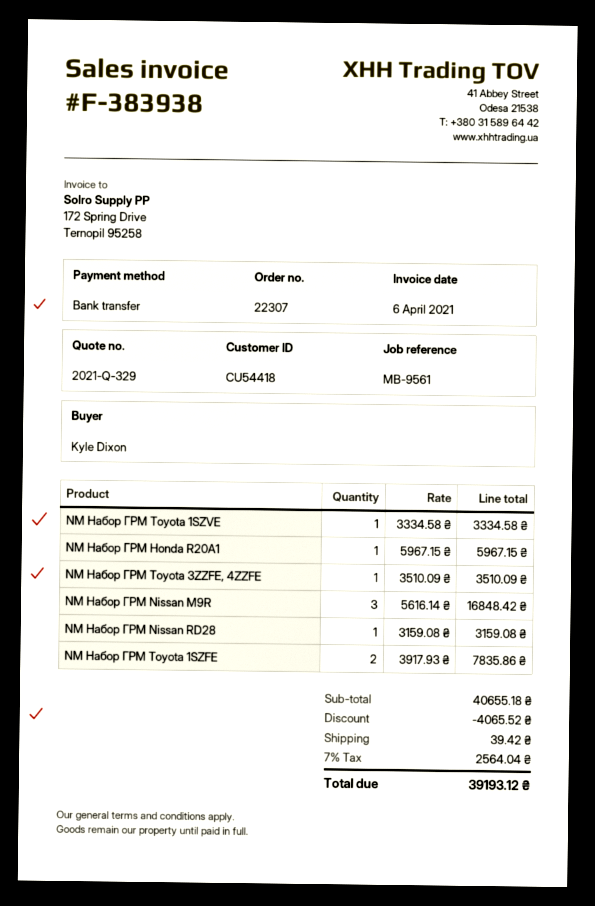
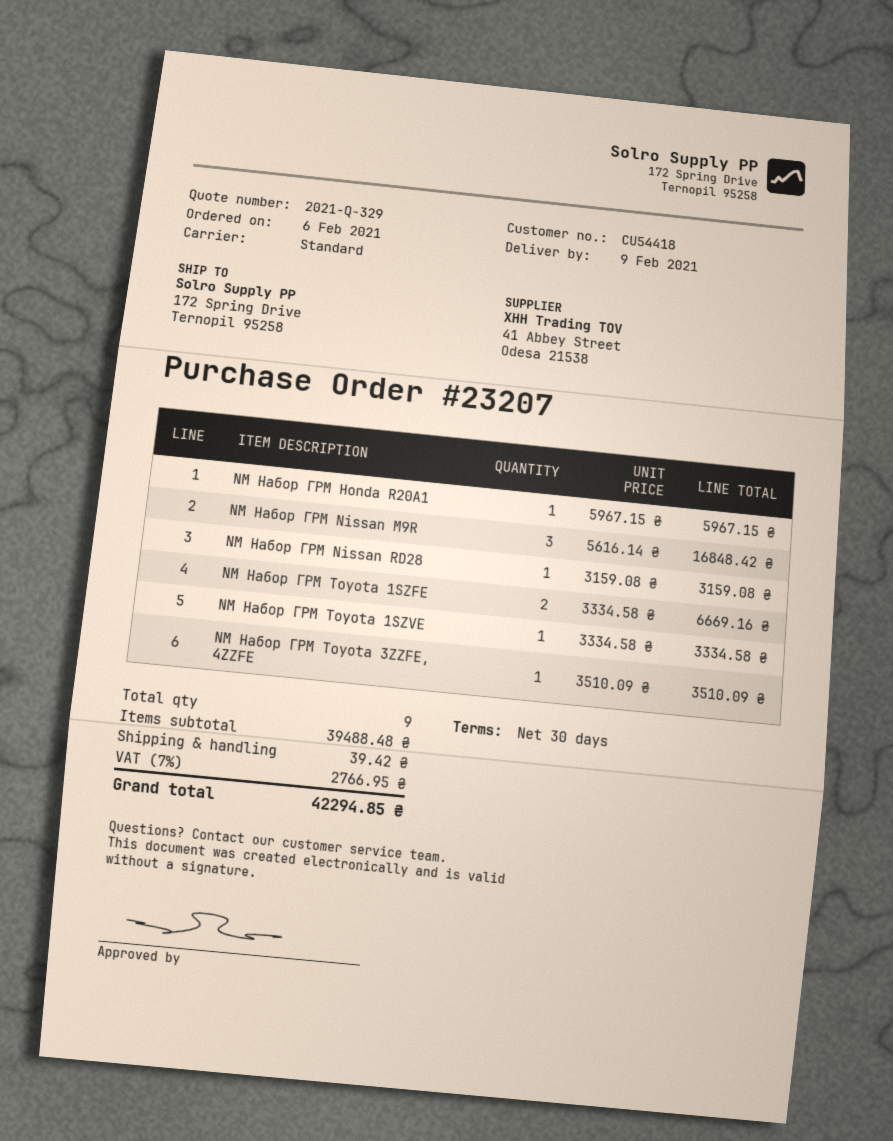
order number: 22307 -> 23207
NM Набор ГРМ Toyota 1SZFE: 2 x 3917.93 = 7835.86 -> 2 x 3334.58 = 6669.16
subtotal: 40655.18 -> 39488.48
discount: 4065.52 -> none
tax: 7% = 2564.04 -> 7% = 2766.95
total: 39193.12 -> 42294.85

